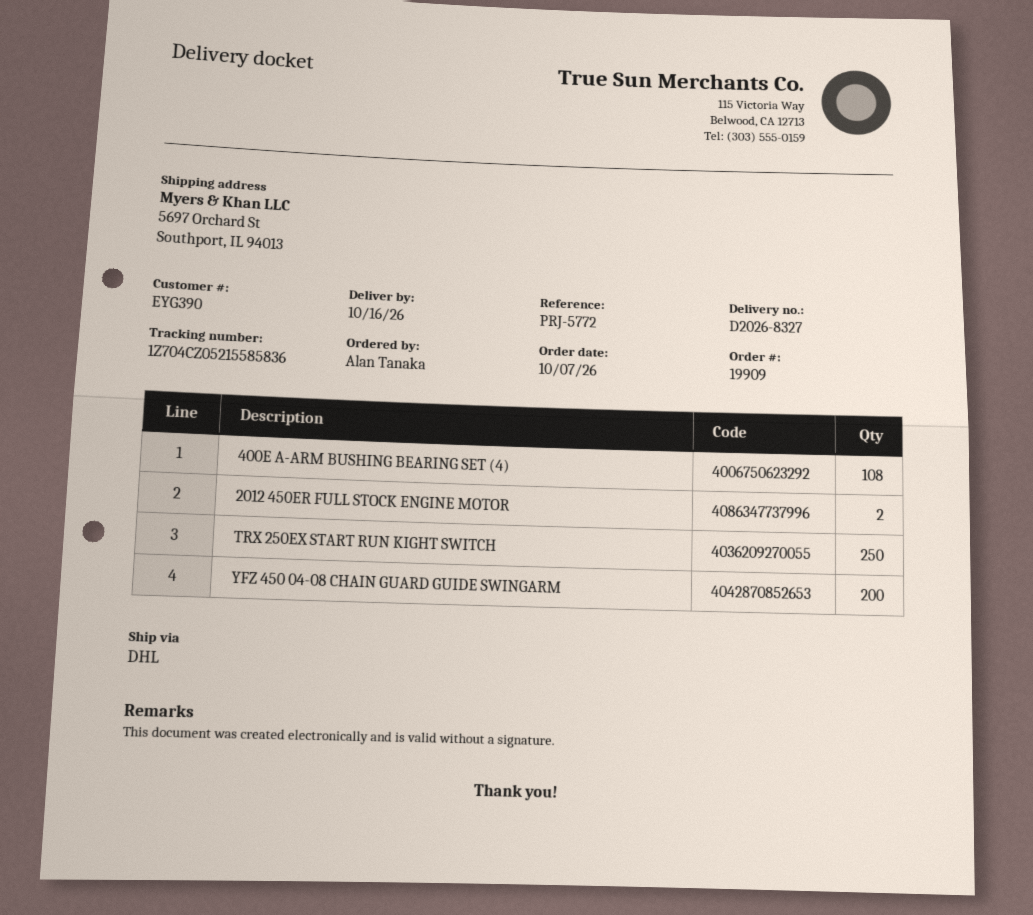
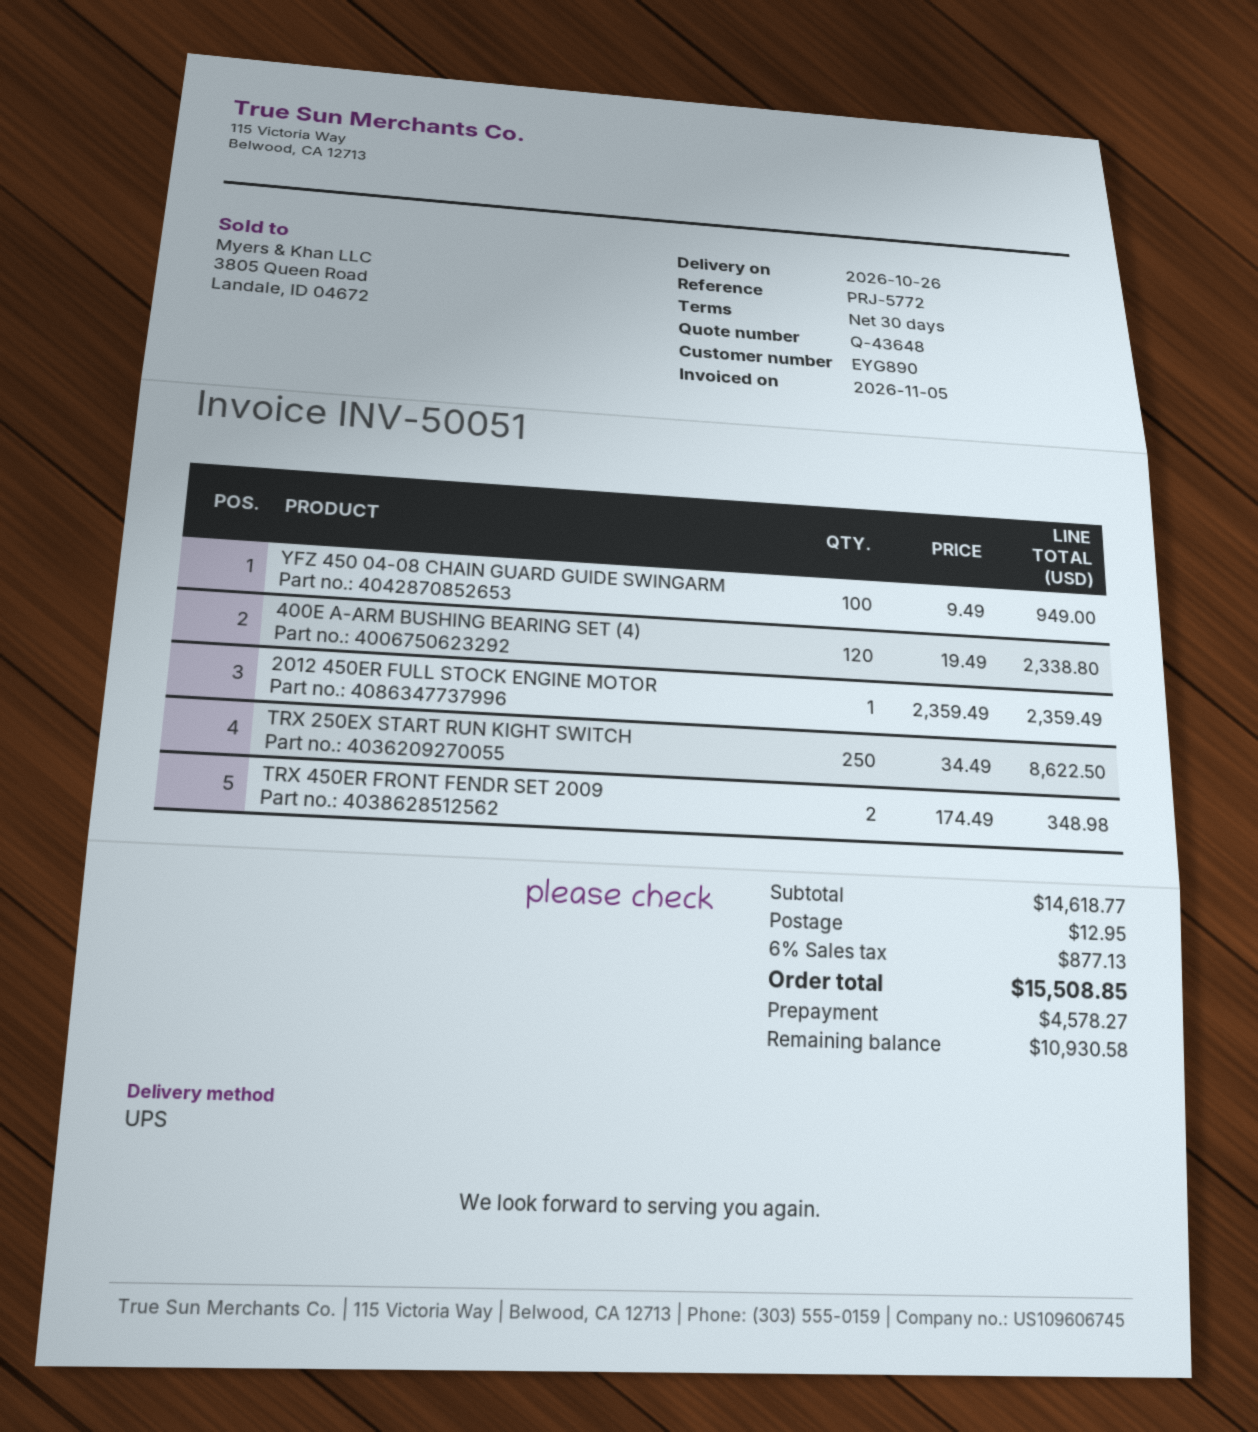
delivery date: 2026-10-16 -> 2026-10-26
customer number: EYG390 -> EYG890
shipping method: DHL -> UPS
400E A-ARM BUSHING BEARING SET (4): 108 -> 120
2012 450ER FULL STOCK ENGINE MOTOR: 2 -> 1
YFZ 450 04-08 CHAIN GUARD GUIDE SWINGARM: 200 -> 100
TRX 450ER FRONT FENDR SET 2009: none -> 2

